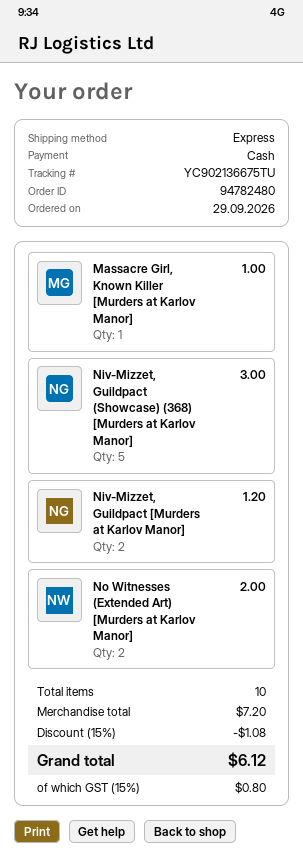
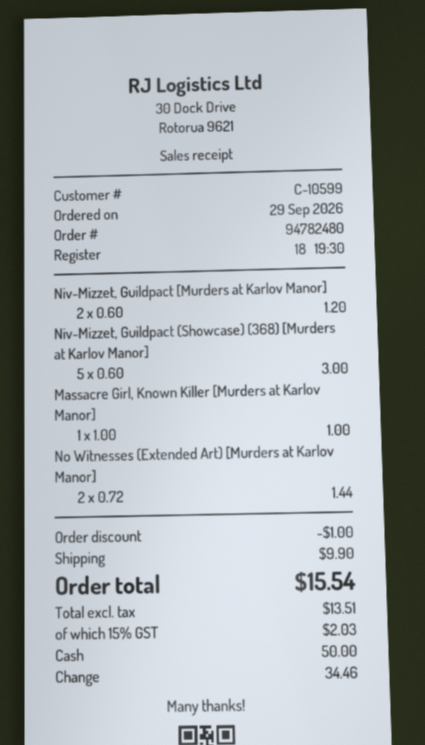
No Witnesses (Extended Art) [Murders at Karlov Manor]: 2 for 2.00 -> 2 for 1.44
discount: 1.08 -> 1.00
shipping: none -> 9.90
tax: 15% = 0.80 -> 15% = 2.03
total: 6.12 -> 15.54

